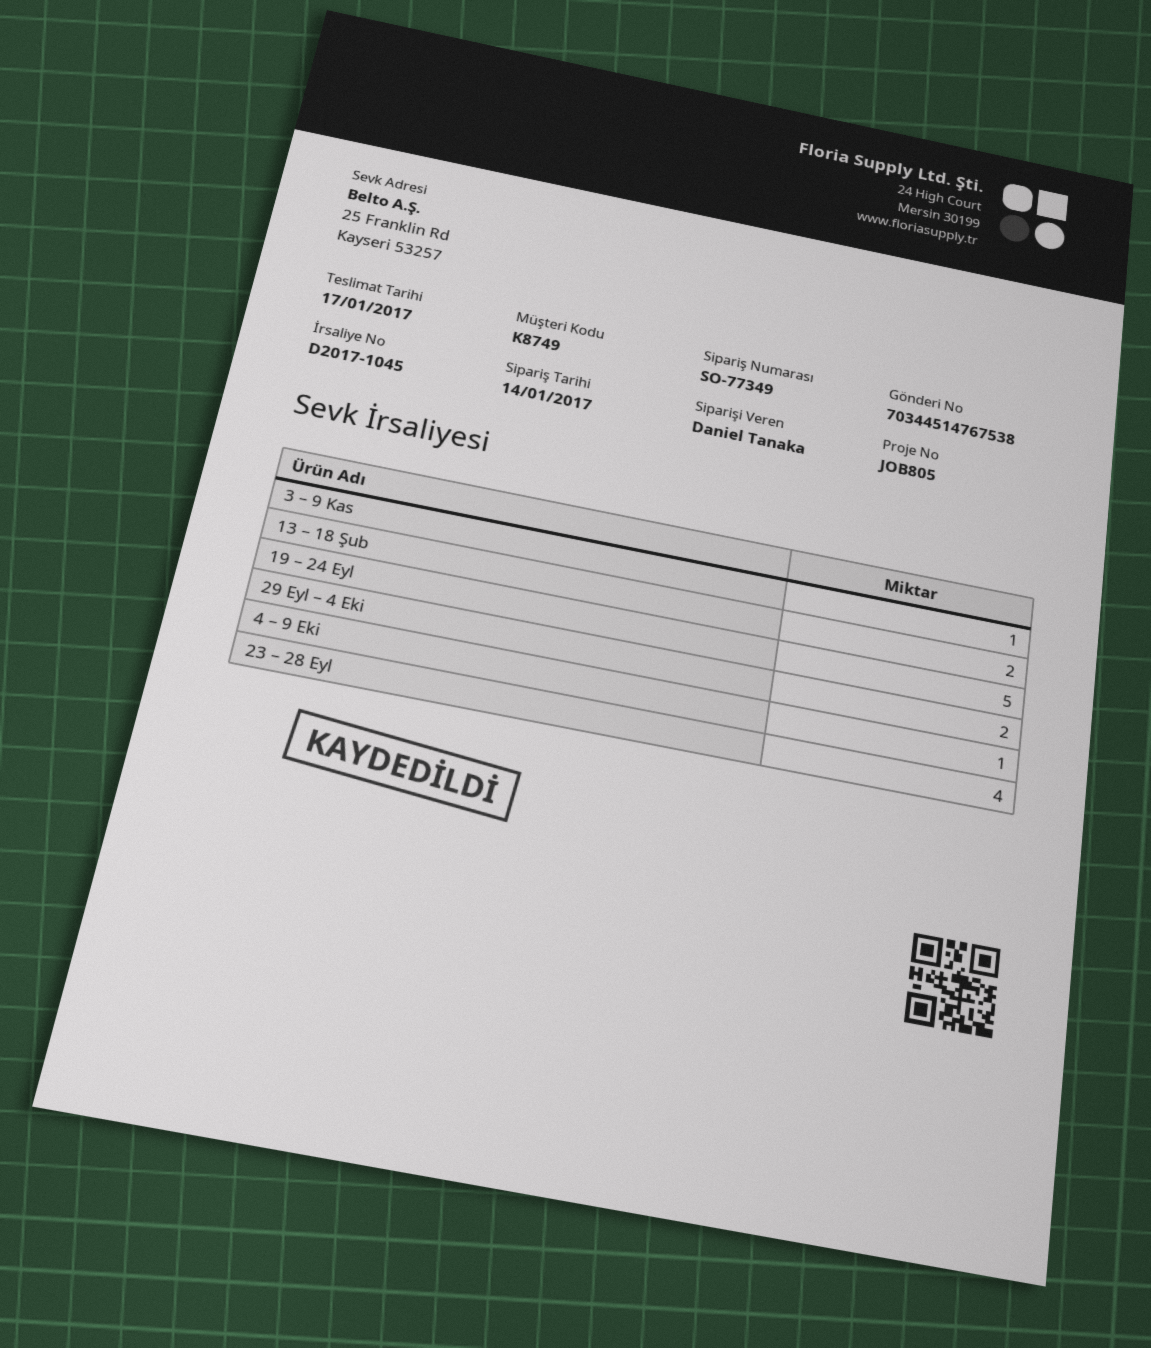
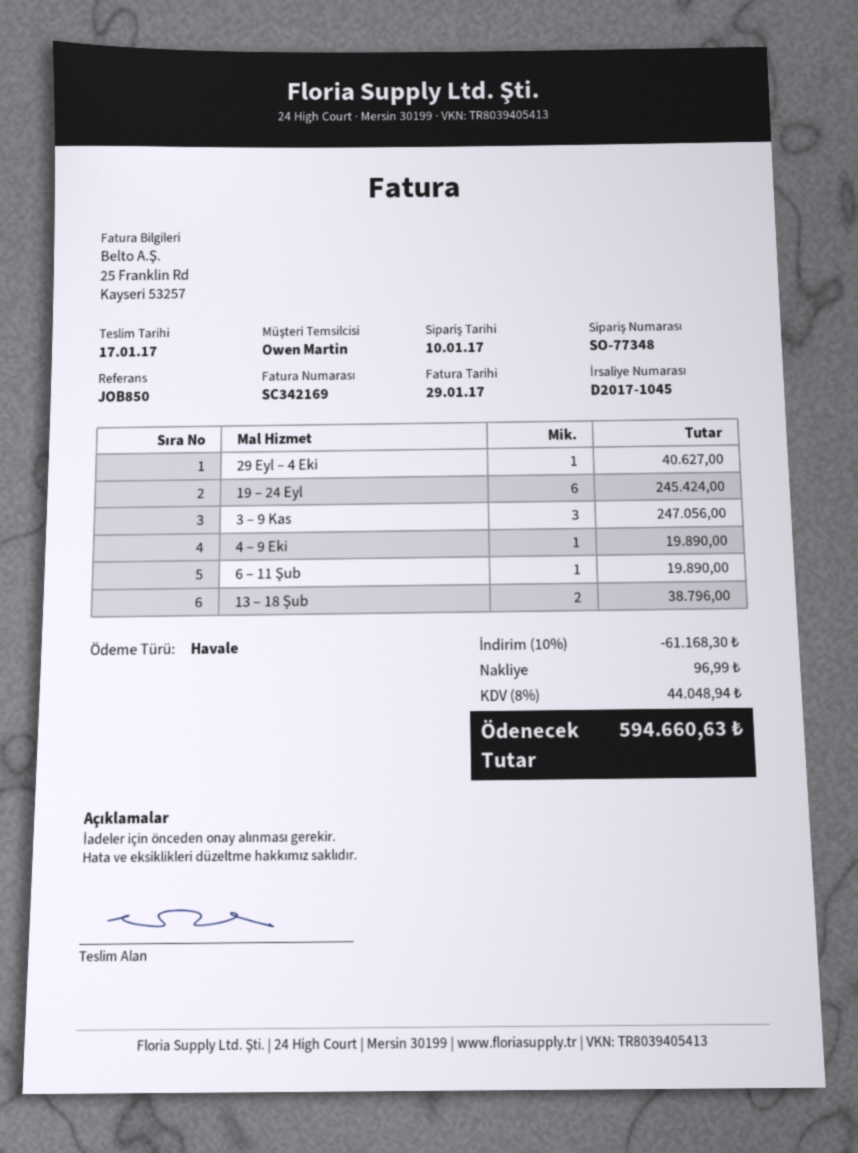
order number: SO-77349 -> SO-77348
order date: 2017-01-14 -> 2017-01-10
reference: JOB805 -> JOB850
3 – 9 Kas: 1 -> 3
19 – 24 Eyl: 5 -> 6
29 Eyl – 4 Eki: 2 -> 1
23 – 28 Eyl: 4 -> none
6 – 11 Şub: none -> 1

